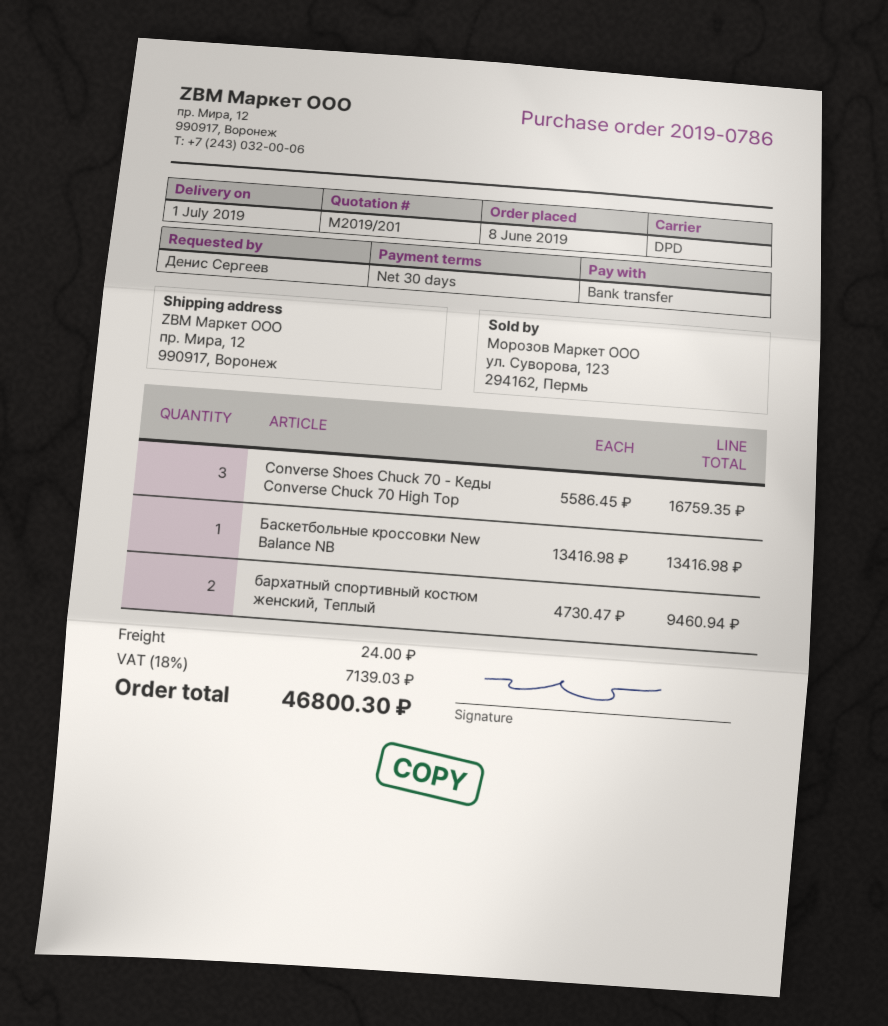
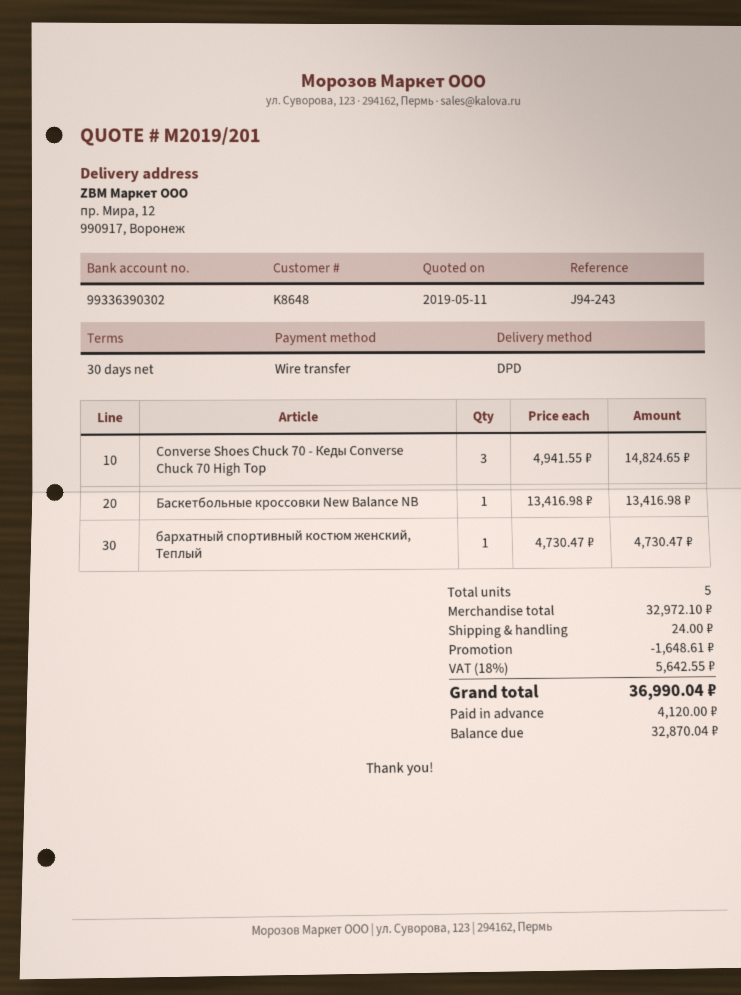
Converse Shoes Chuck 70 - Кеды Converse Chuck 70 High Top: 3 x 5586.45 = 16759.35 -> 3 x 4941.55 = 14824.65
бархатный спортивный костюм женский, Теплый: 2 x 4730.47 = 9460.94 -> 1 x 4730.47 = 4730.47
discount: none -> 1648.61
tax: 18% = 7139.03 -> 18% = 5642.55
total: 46800.30 -> 36990.04

